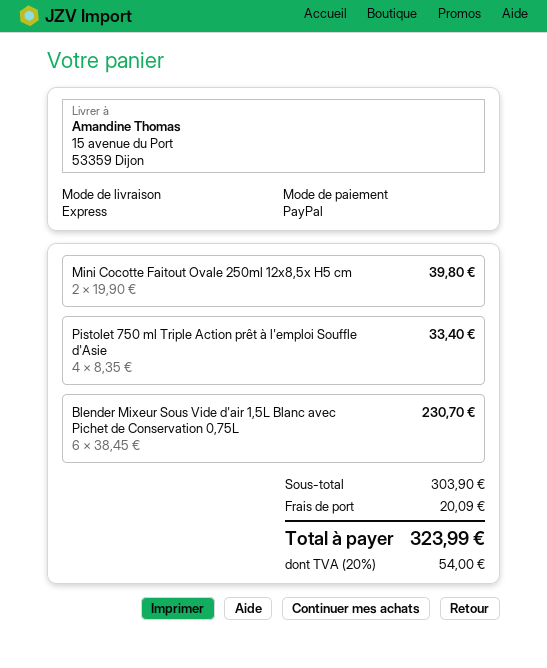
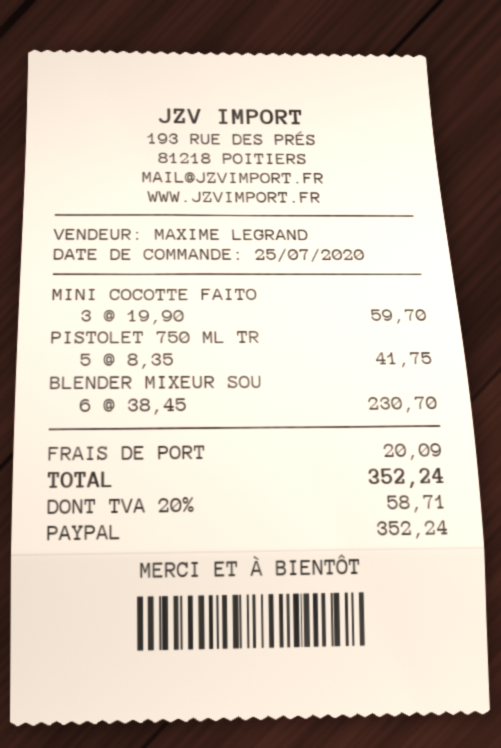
Mini Cocotte Faitout Ovale 250ml 12x8,5x H5 cm: 2 x 19.90 = 39.80 -> 3 x 19.90 = 59.70
Pistolet 750 ml Triple Action prêt à l'emploi Souffle d'Asie: 4 x 8.35 = 33.40 -> 5 x 8.35 = 41.75
tax: 20% = 54.00 -> 20% = 58.71
total: 323.99 -> 352.24

